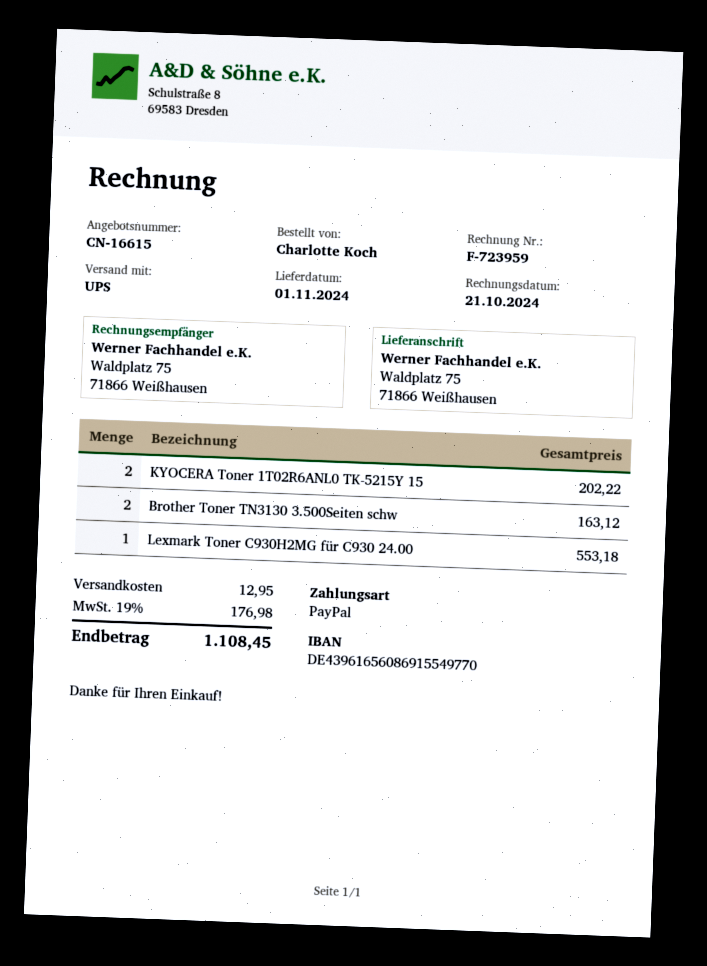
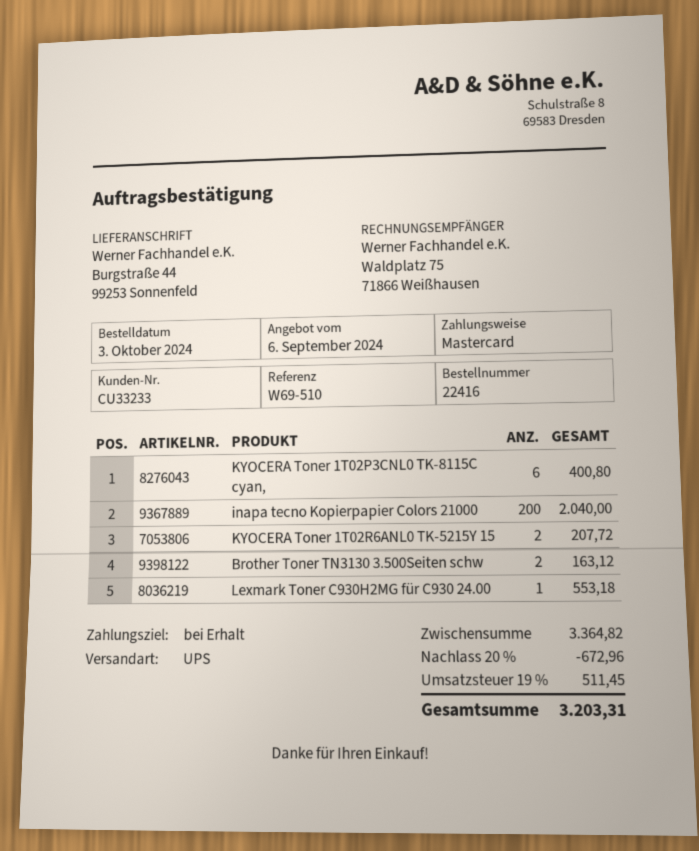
payment method: PayPal -> Mastercard
ship to: Waldplatz 75, 71866 Weißhausen -> Burgstraße 44, 99253 Sonnenfeld
KYOCERA Toner 1T02R6ANL0 TK-5215Y 15: 2 for 202.22 -> 2 for 207.72
KYOCERA Toner 1T02P3CNL0 TK-8115C cyan,: none -> 6 for 400.80
inapa tecno Kopierpapier Colors 21000: none -> 200 for 2040.00
discount: none -> 20% = 672.96
shipping: 12.95 -> none
tax: 19% = 176.98 -> 19% = 511.45
total: 1108.45 -> 3203.31

